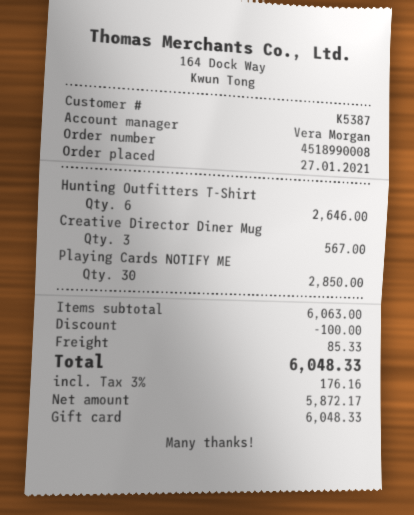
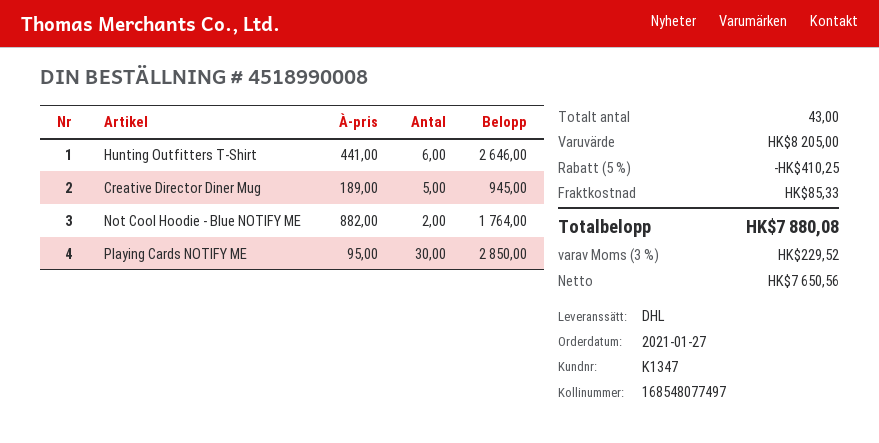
customer number: K5387 -> K1347
Creative Director Diner Mug: 3 for 567.00 -> 5 for 945.00
Not Cool Hoodie - Blue NOTIFY ME: none -> 2 for 1764.00
subtotal: 6063.00 -> 8205.00
discount: 100.00 -> 410.25
net: 5872.17 -> 7650.56
tax: 3% = 176.16 -> 3% = 229.52
total: 6048.33 -> 7880.08

